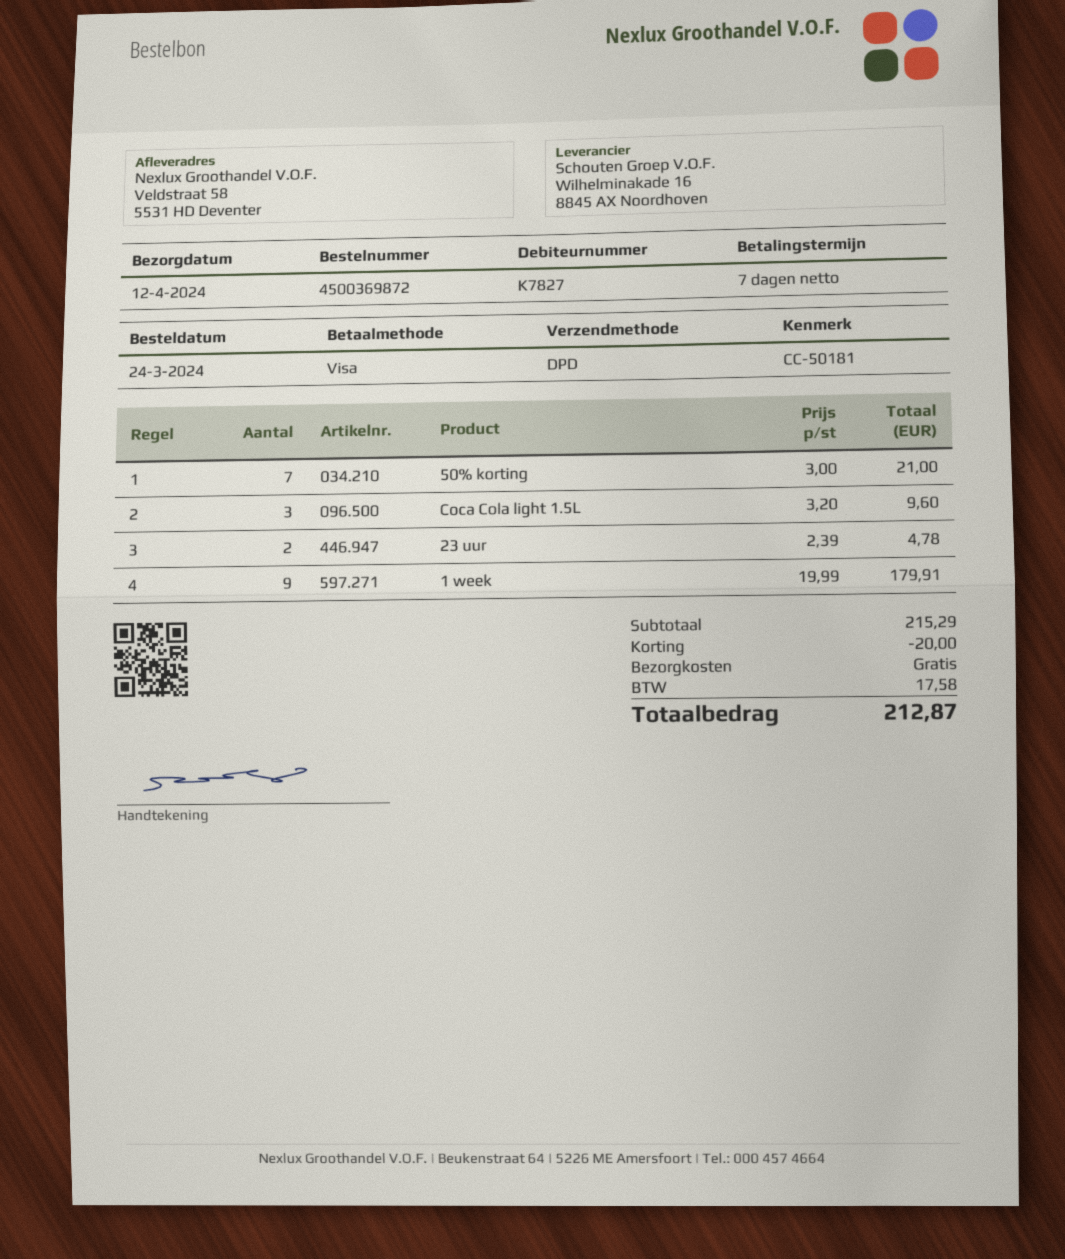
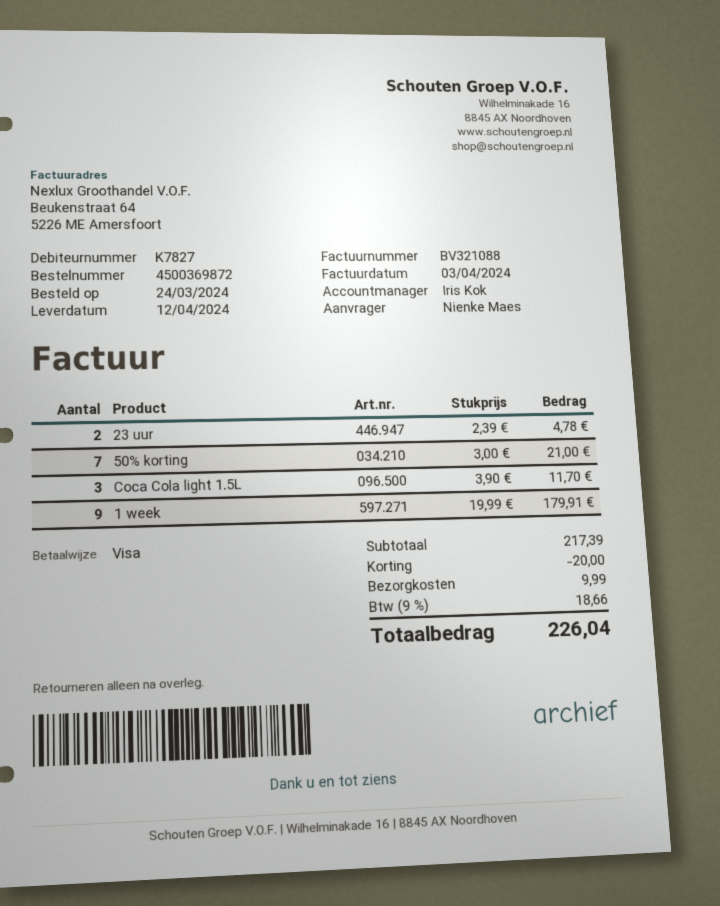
Coca Cola light 1.5L: 3 x 3.20 = 9.60 -> 3 x 3.90 = 11.70
subtotal: 215.29 -> 217.39
shipping: 0.00 -> 9.99
tax: 17.58 -> 18.66
total: 212.87 -> 226.04

